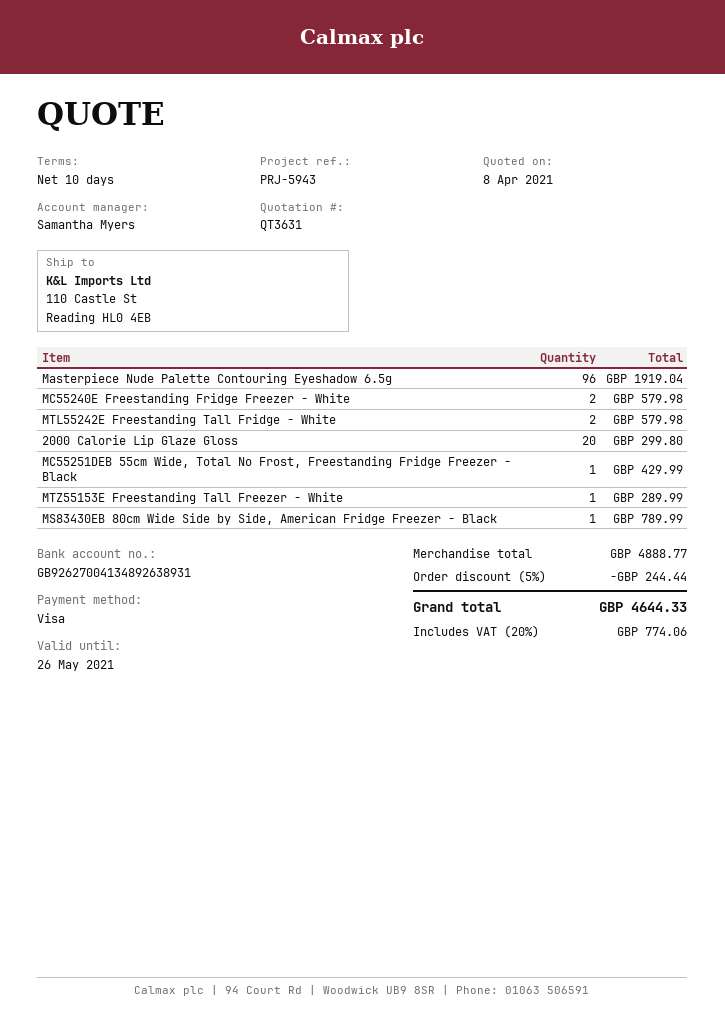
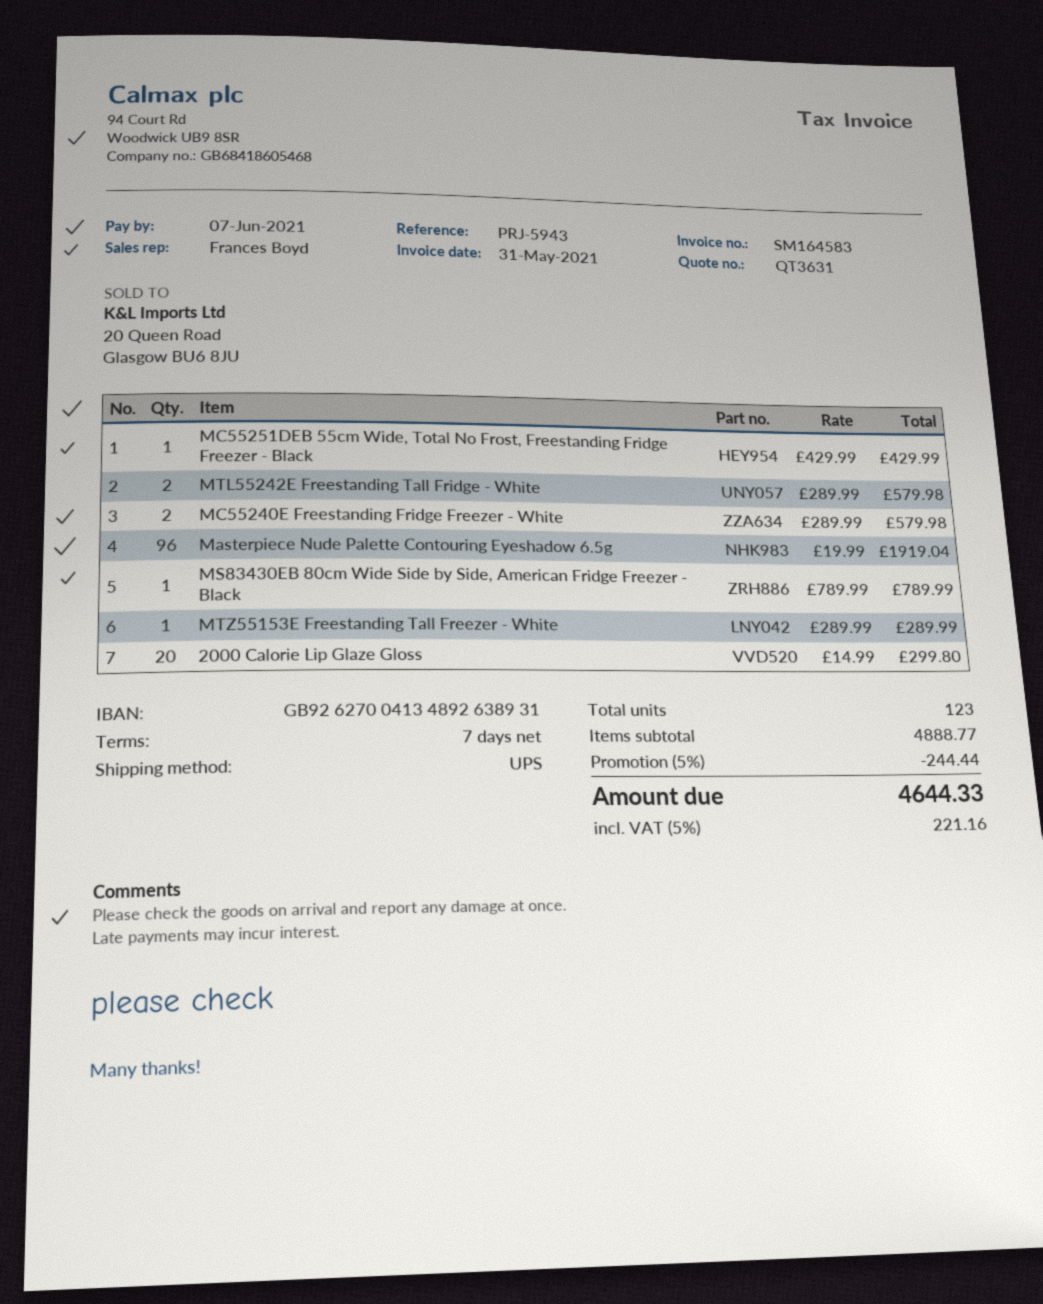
payment terms: 10 days -> 7 days
sales rep: Samantha Myers -> Frances Boyd
tax: 20% = 774.06 -> 5% = 221.16

